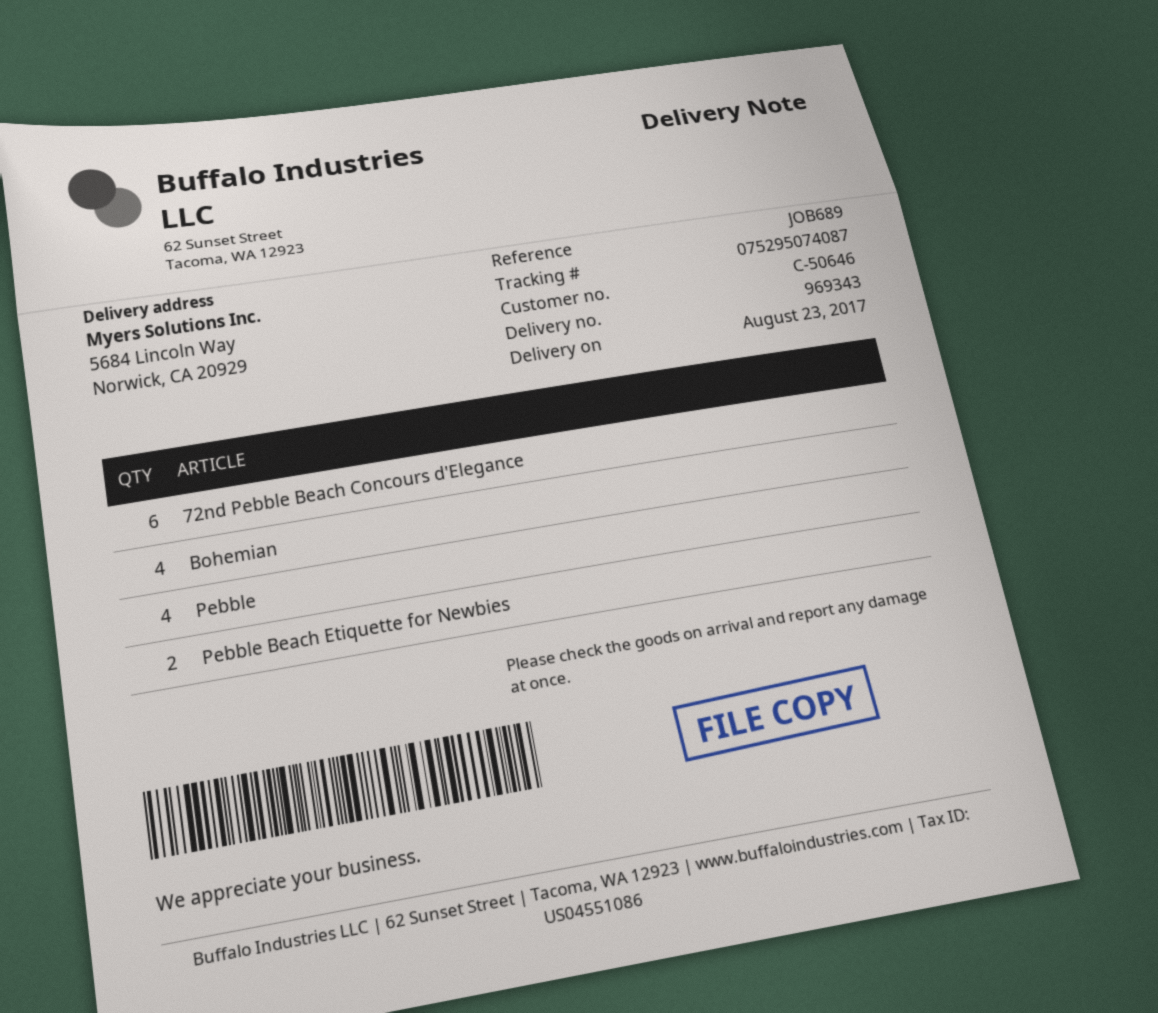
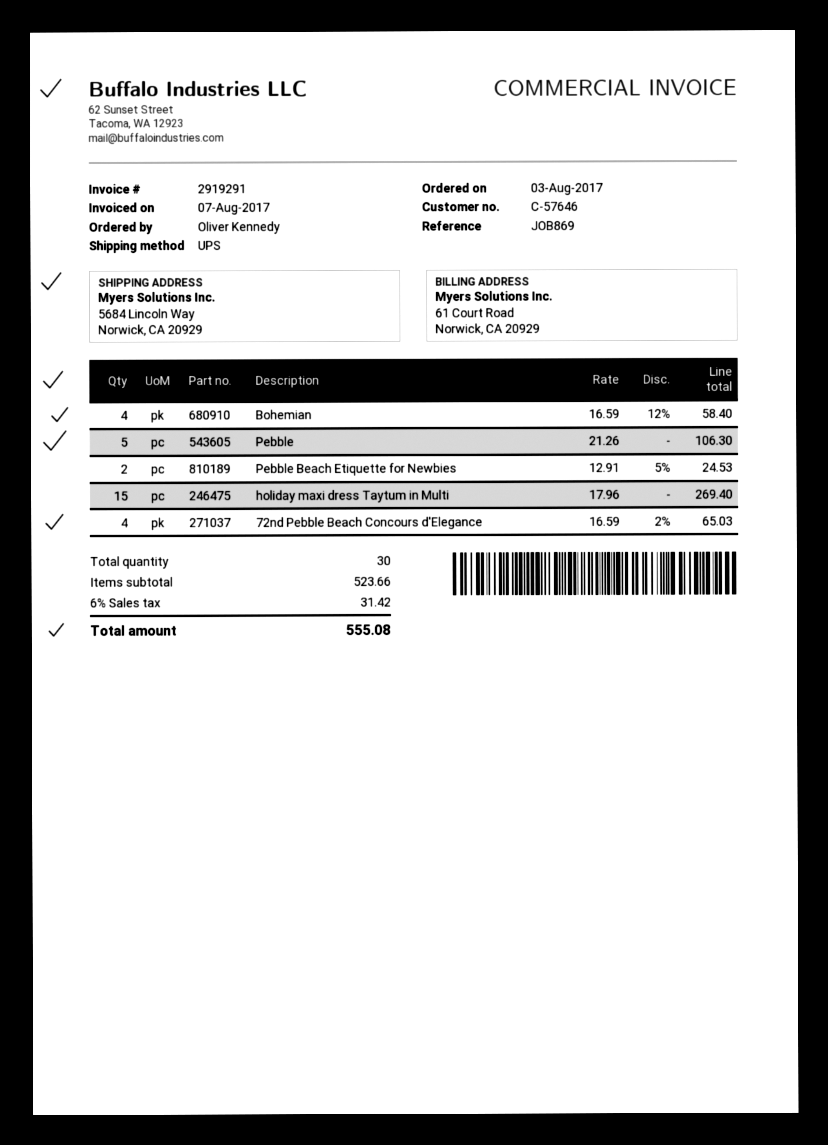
customer number: C-50646 -> C-57646
reference: JOB689 -> JOB869
72nd Pebble Beach Concours d'Elegance: 6 -> 4
Pebble: 4 -> 5
holiday maxi dress Taytum in Multi: none -> 15

